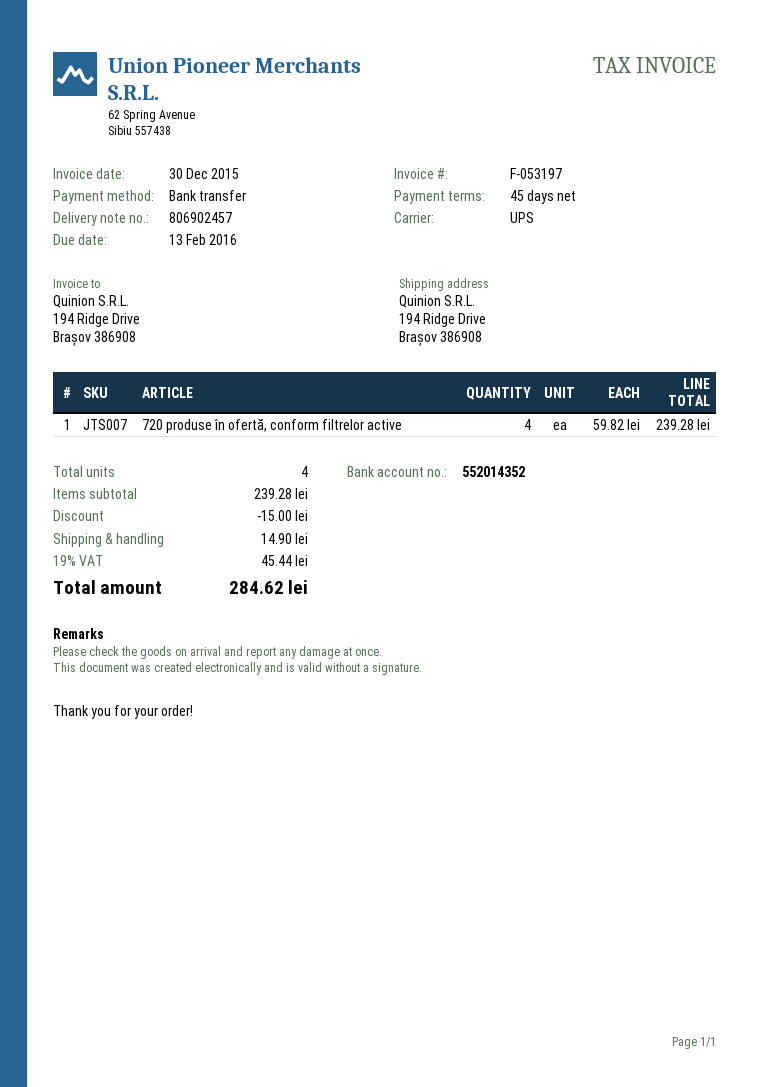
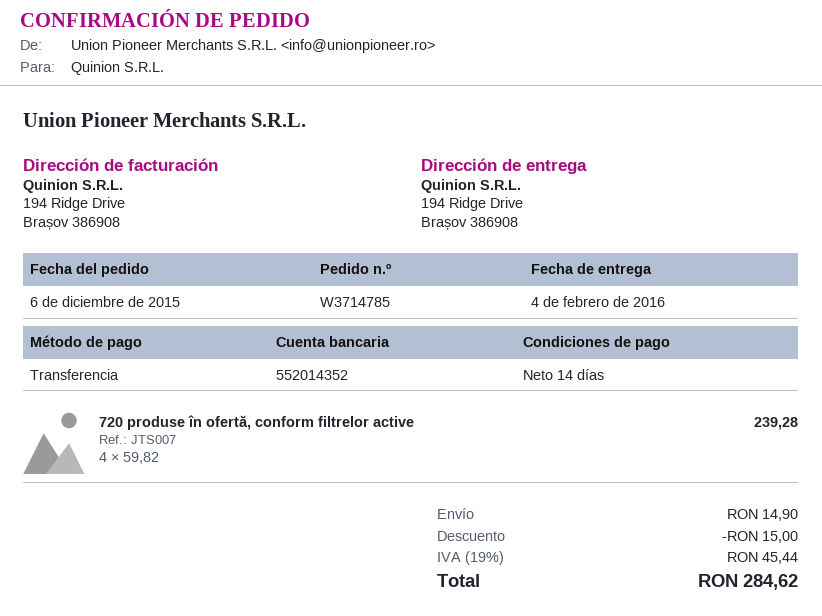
payment terms: 45 days -> 14 days

